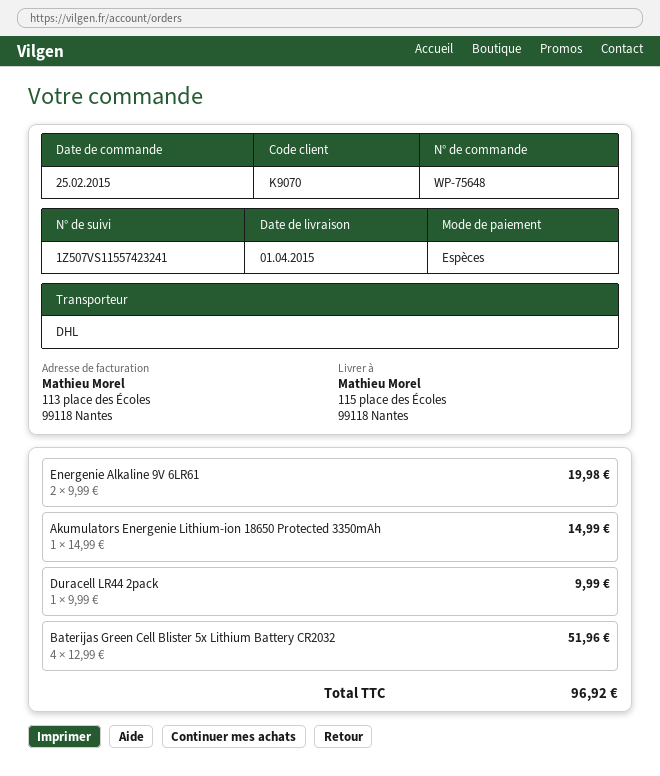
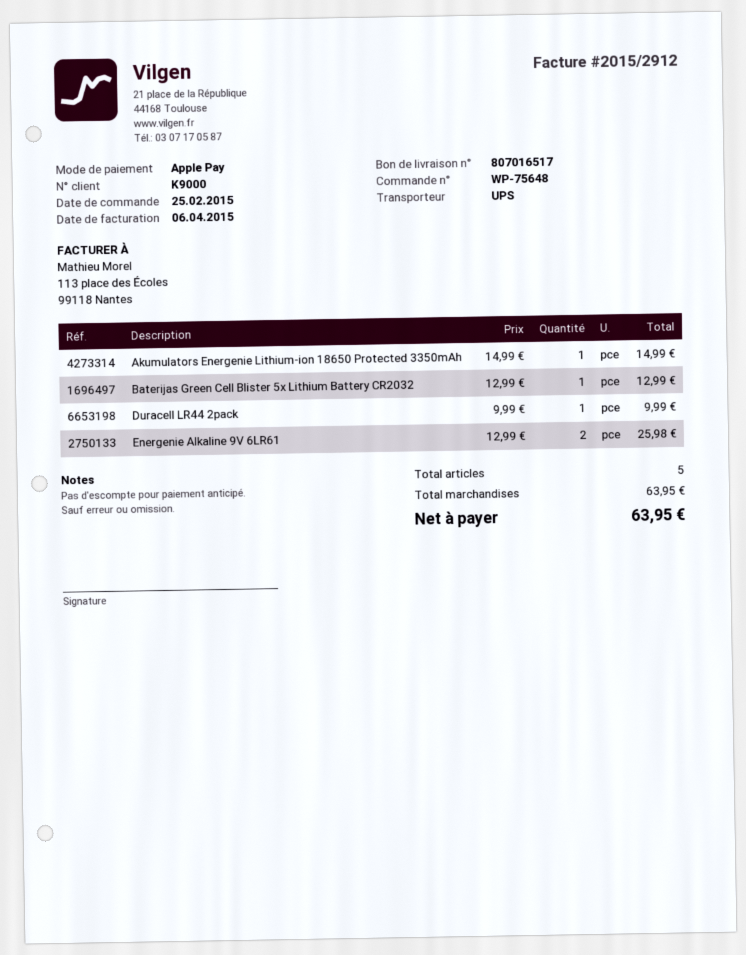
customer number: K9070 -> K9000
payment method: cash -> Apple Pay
shipping method: DHL -> UPS
Energenie Alkaline 9V 6LR61: 2 x 9.99 = 19.98 -> 2 x 12.99 = 25.98
Baterijas Green Cell Blister 5x Lithium Battery CR2032: 4 x 12.99 = 51.96 -> 1 x 12.99 = 12.99
total: 96.92 -> 63.95

